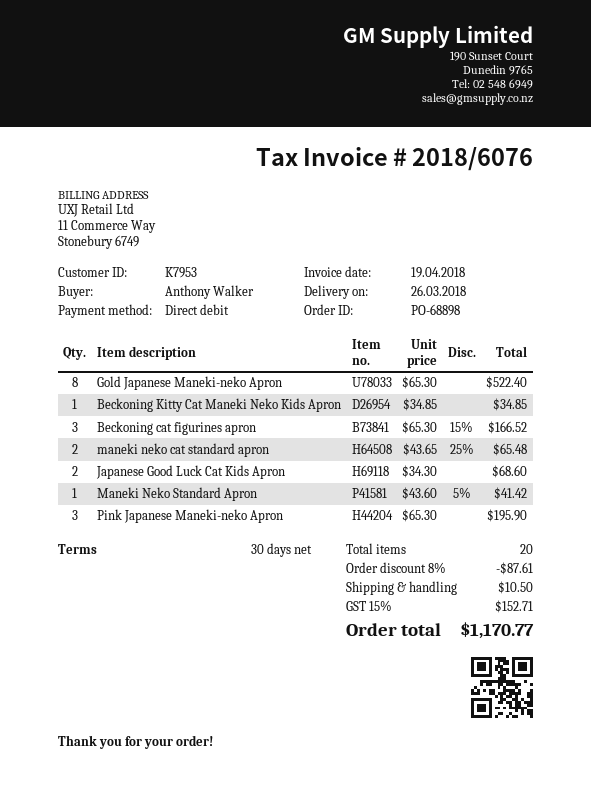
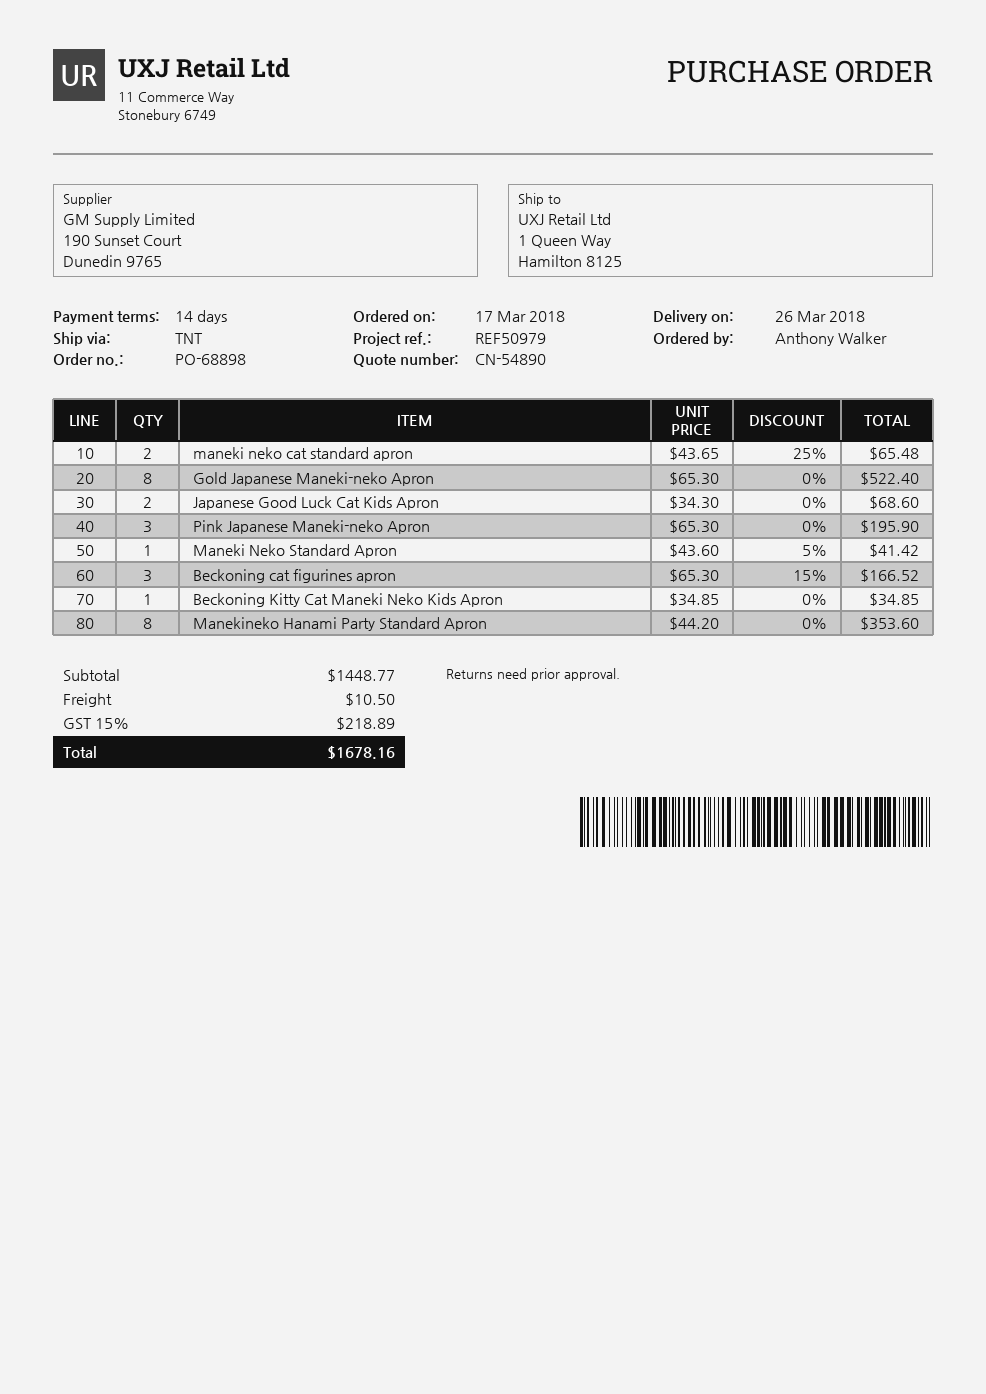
payment terms: 30 days -> 14 days
Manekineko Hanami Party Standard Apron: none -> 8 x 44.20 = 353.60
discount: 8% = 87.61 -> none
tax: 15% = 152.71 -> 15% = 218.89
total: 1170.77 -> 1678.16

